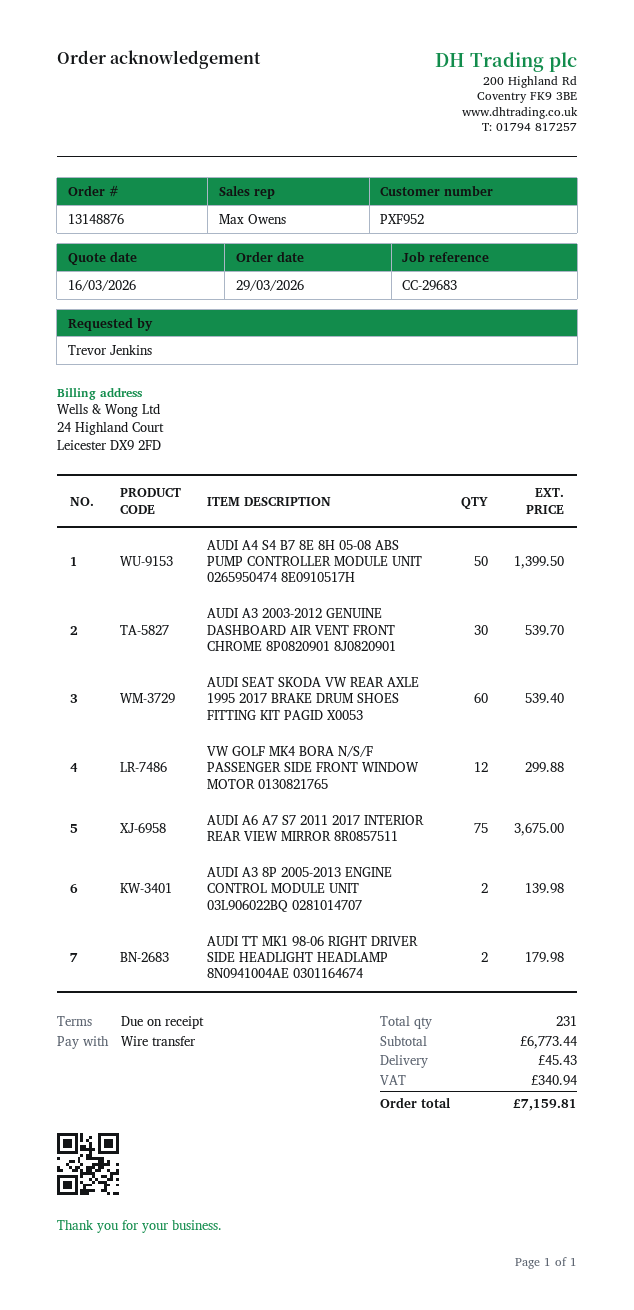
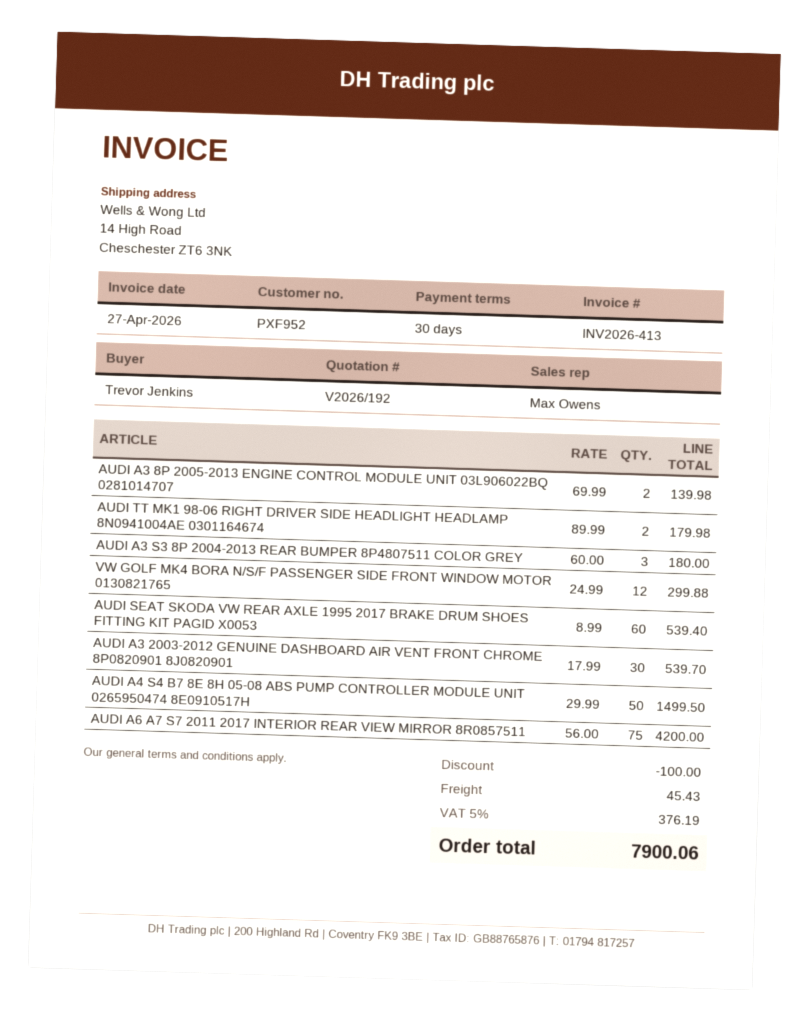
payment terms: on receipt -> 30 days
AUDI A4 S4 B7 8E 8H 05-08 ABS PUMP CONTROLLER MODULE UNIT 0265950474 8E0910517H: 50 for 1399.50 -> 50 for 1499.50
AUDI A6 A7 S7 2011 2017 INTERIOR REAR VIEW MIRROR 8R0857511: 75 for 3675.00 -> 75 for 4200.00
AUDI A3 S3 8P 2004-2013 REAR BUMPER 8P4807511 COLOR GREY: none -> 3 for 180.00
discount: none -> 100.00
tax: 340.94 -> 376.19
total: 7159.81 -> 7900.06

